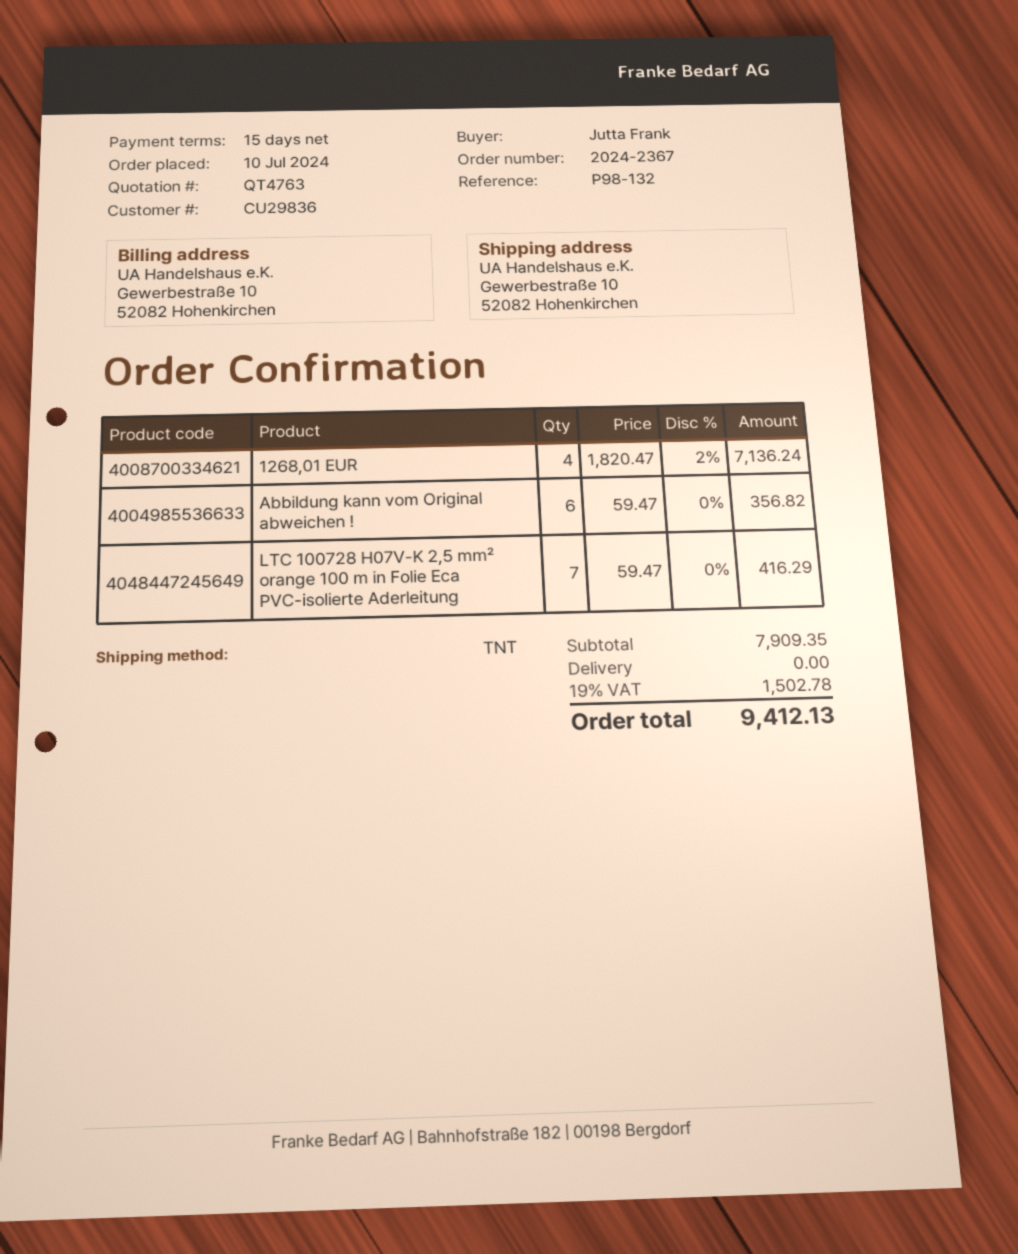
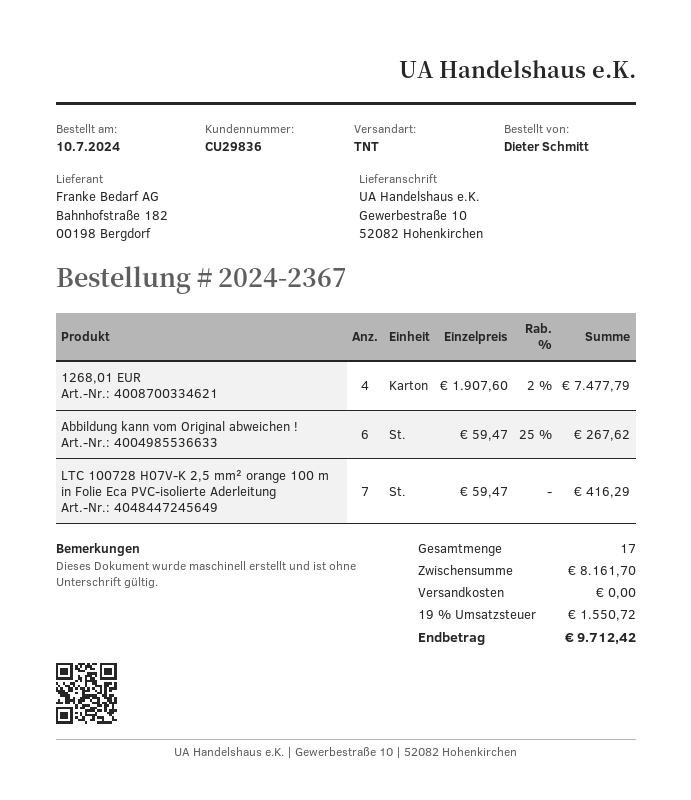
ordered by: Jutta Frank -> Dieter Schmitt
1268,01 EUR: 4 x 1820.47 - 2% = 7136.24 -> 4 x 1907.60 - 2% = 7477.79
Abbildung kann vom Original abweichen !: 6 x 59.47 = 356.82 -> 6 x 59.47 - 25% = 267.62
subtotal: 7909.35 -> 8161.70
tax: 19% = 1502.78 -> 19% = 1550.72
total: 9412.13 -> 9712.42

